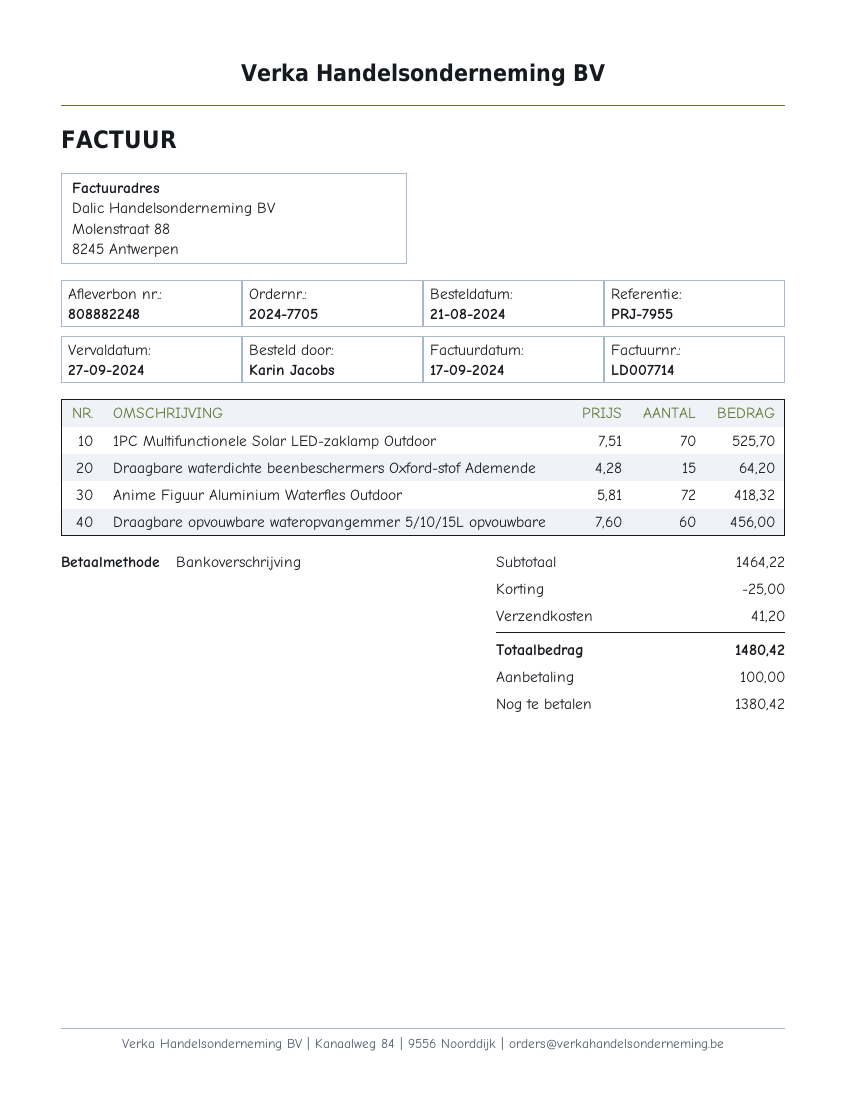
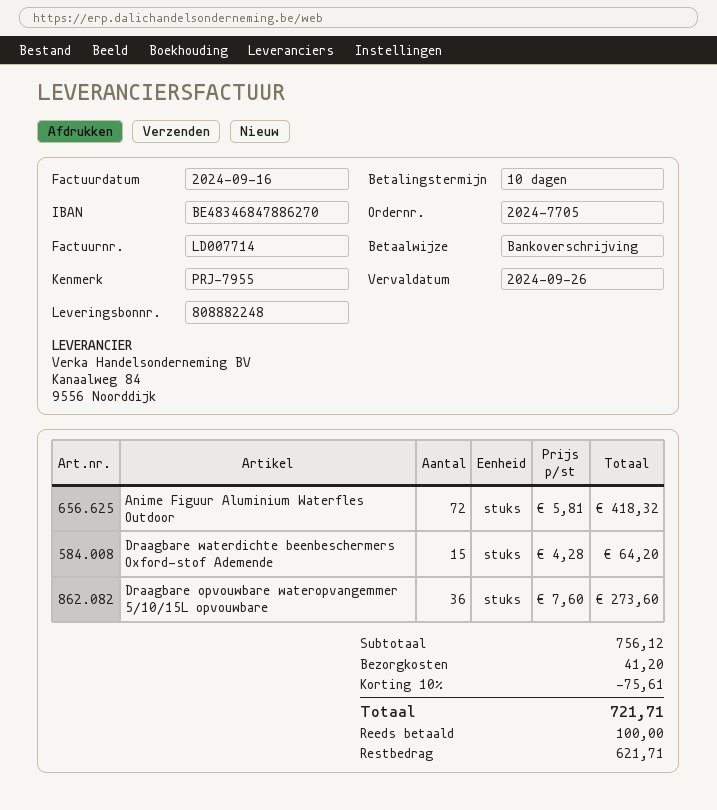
invoice date: 2024-09-17 -> 2024-09-16
due date: 2024-09-27 -> 2024-09-26
1PC Multifunctionele Solar LED-zaklamp Outdoor: 70 x 7.51 = 525.70 -> none
Draagbare opvouwbare wateropvangemmer 5/10/15L opvouwbare: 60 x 7.60 = 456.00 -> 36 x 7.60 = 273.60
subtotal: 1464.22 -> 756.12
discount: 25.00 -> 75.61
total: 1480.42 -> 721.71
balance: 1380.42 -> 621.71

